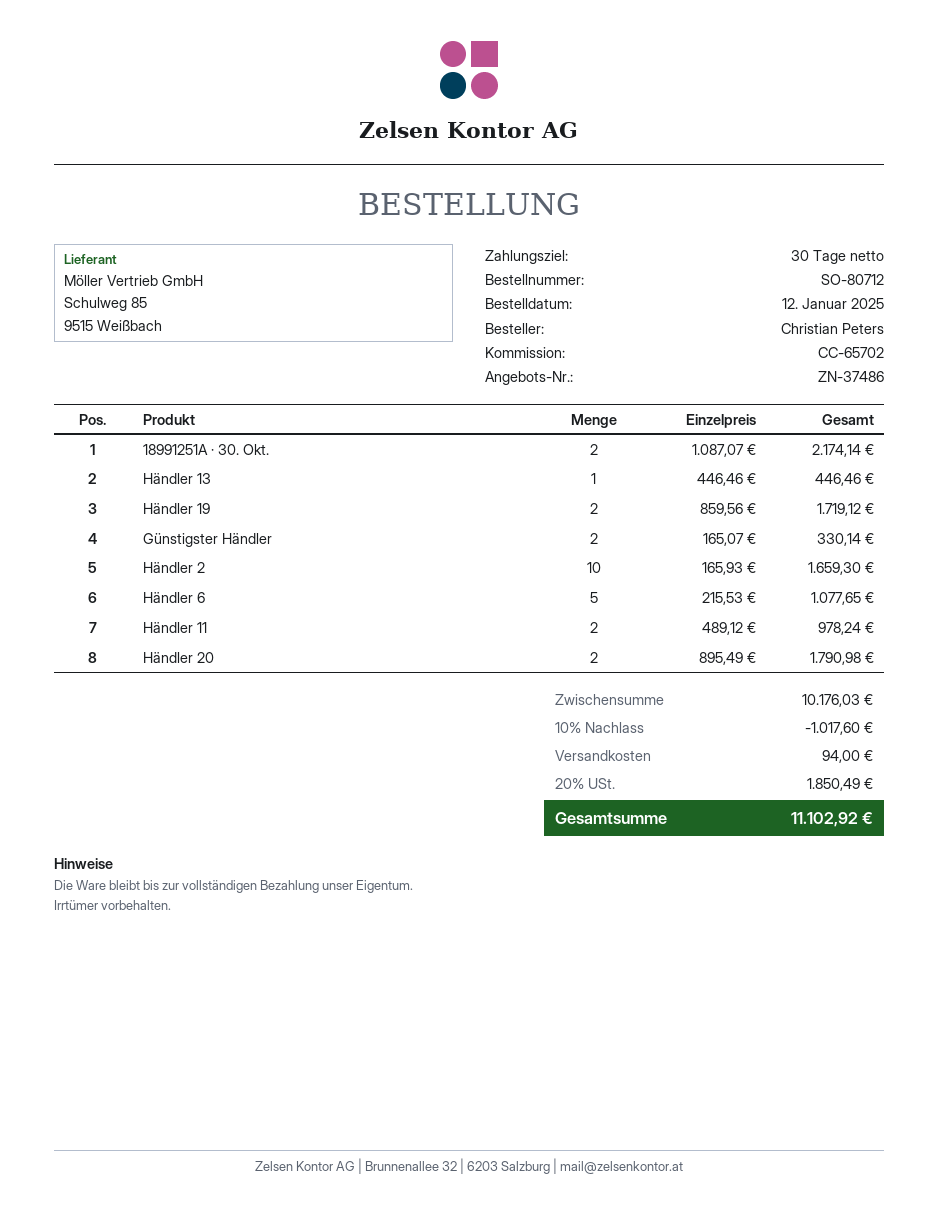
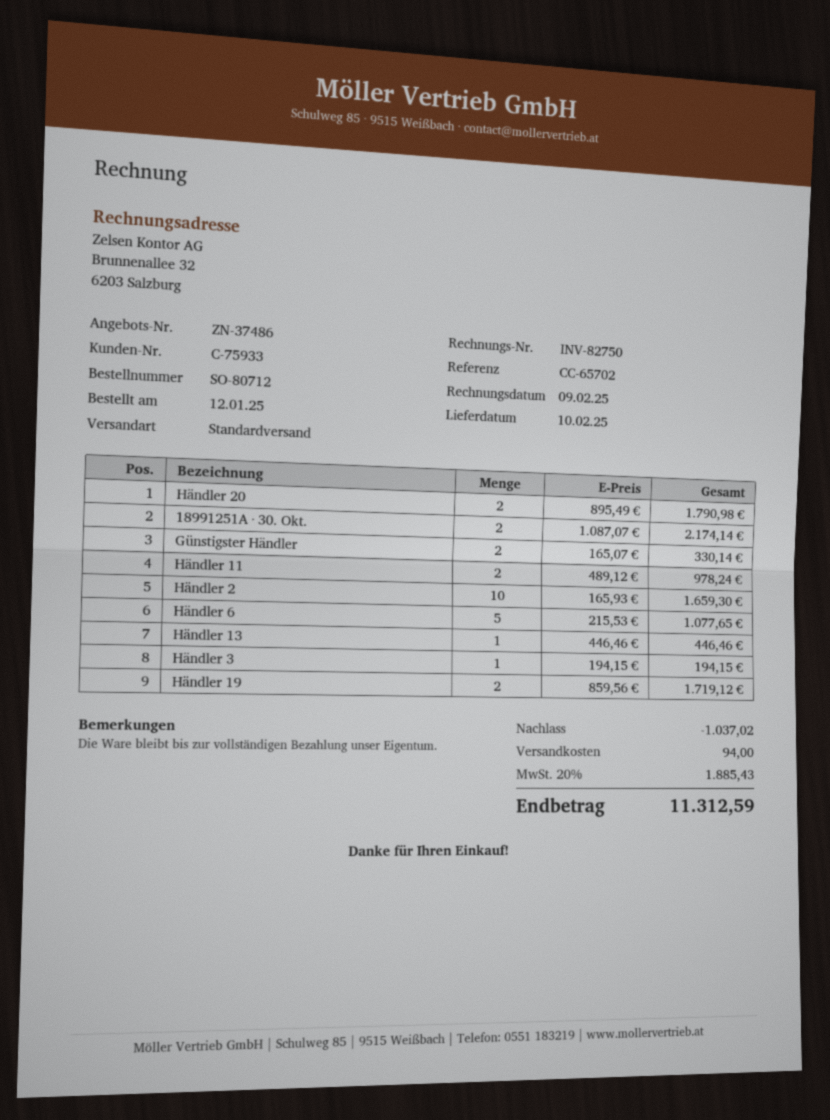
Händler 3: none -> 1 x 194.15 = 194.15
discount: 1017.60 -> 1037.02
tax: 20% = 1850.49 -> 20% = 1885.43
total: 11102.92 -> 11312.59

